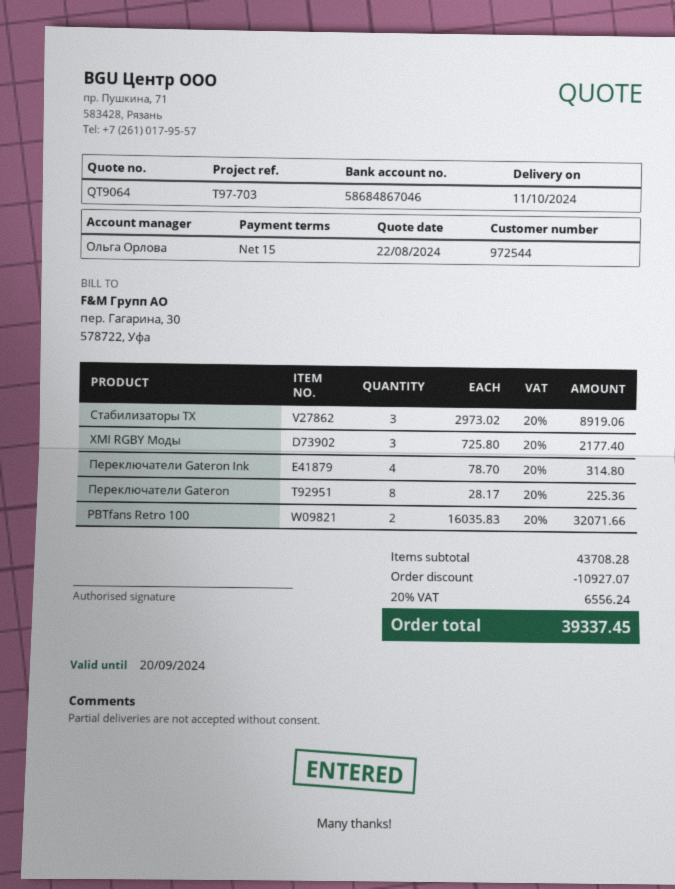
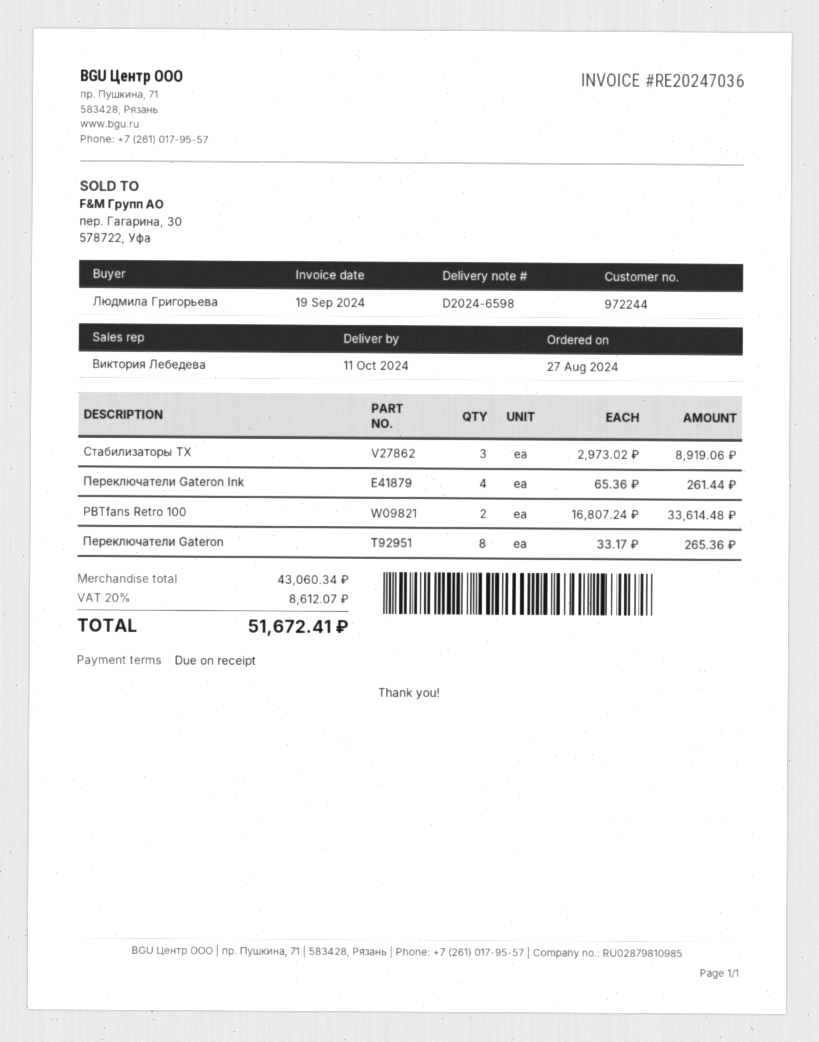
payment terms: 15 days -> on receipt
customer number: 972544 -> 972244
sales rep: Ольга Орлова -> Виктория Лебедева
XMI RGBY Моды: 3 x 725.80 = 2177.40 -> none
Переключатели Gateron Ink: 4 x 78.70 = 314.80 -> 4 x 65.36 = 261.44
Переключатели Gateron: 8 x 28.17 = 225.36 -> 8 x 33.17 = 265.36
PBTfans Retro 100: 2 x 16035.83 = 32071.66 -> 2 x 16807.24 = 33614.48
subtotal: 43708.28 -> 43060.34
discount: 10927.07 -> none
tax: 20% = 6556.24 -> 20% = 8612.07
total: 39337.45 -> 51672.41

